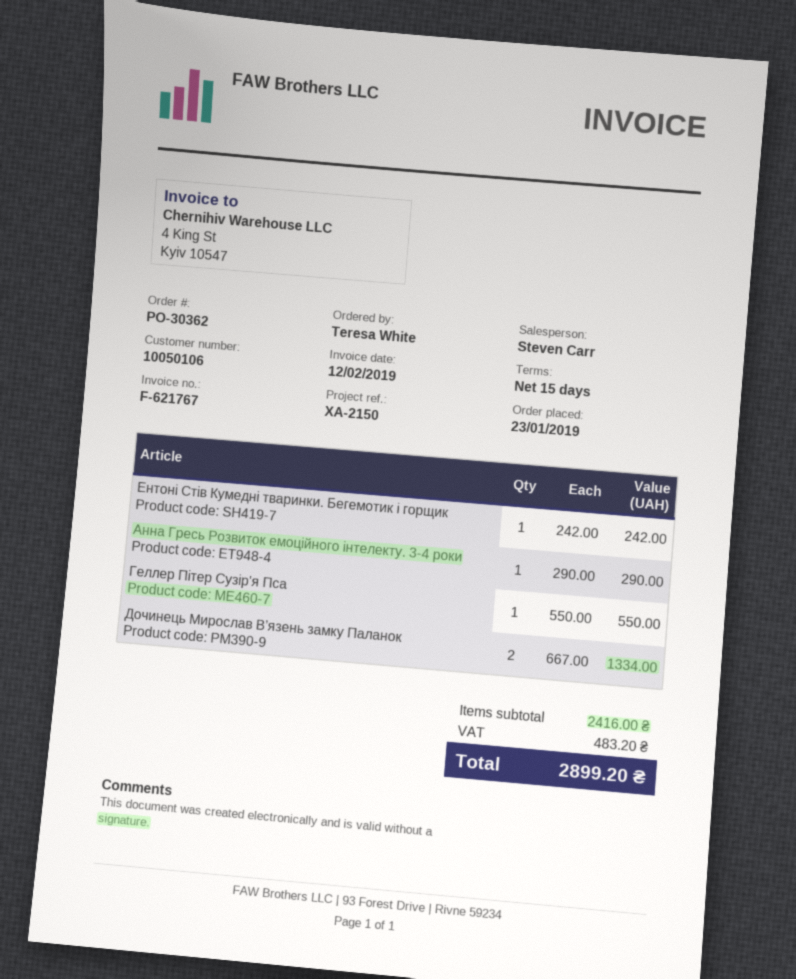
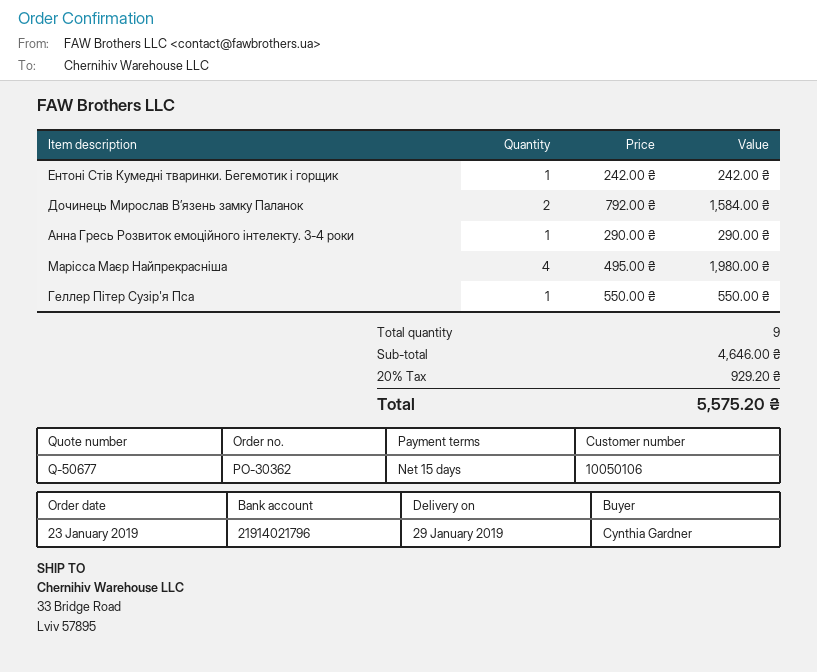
ordered by: Teresa White -> Cynthia Gardner
Дочинець Мирослав В’язень замку Паланок: 2 x 667.00 = 1334.00 -> 2 x 792.00 = 1584.00
Марісса Маєр Найпрекрасніша: none -> 4 x 495.00 = 1980.00
subtotal: 2416.00 -> 4646.00
tax: 483.20 -> 929.20
total: 2899.20 -> 5575.20

